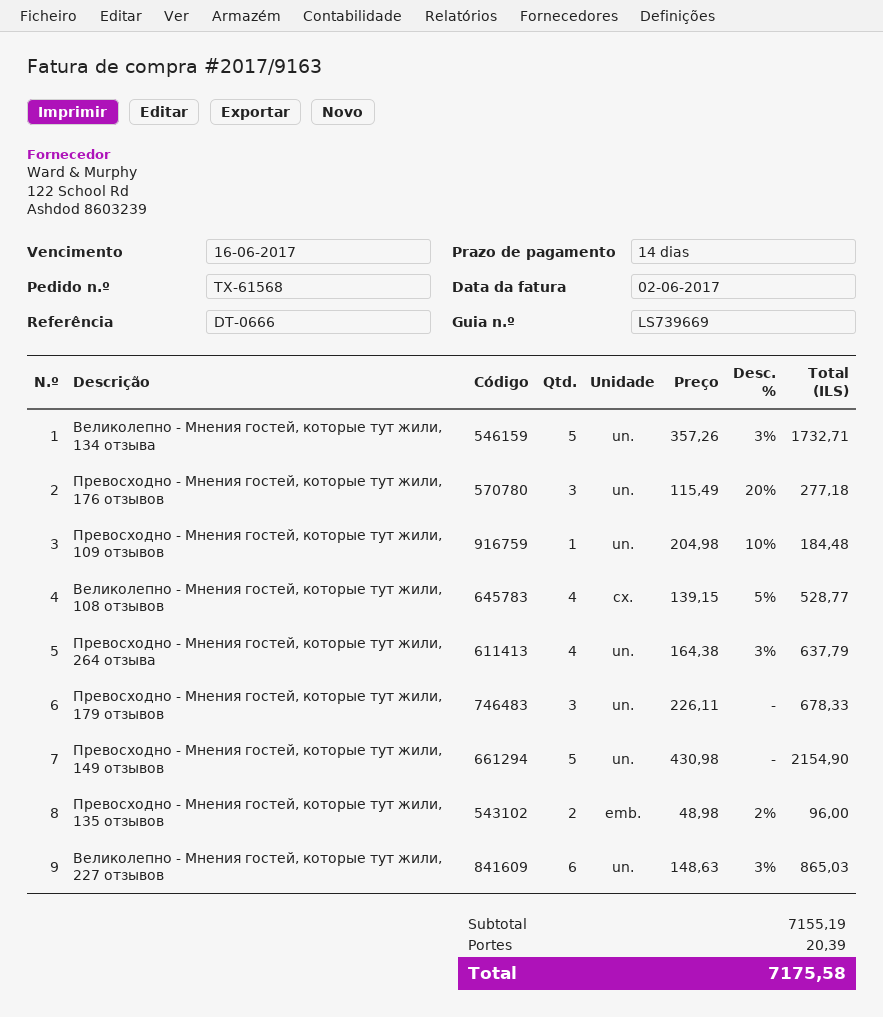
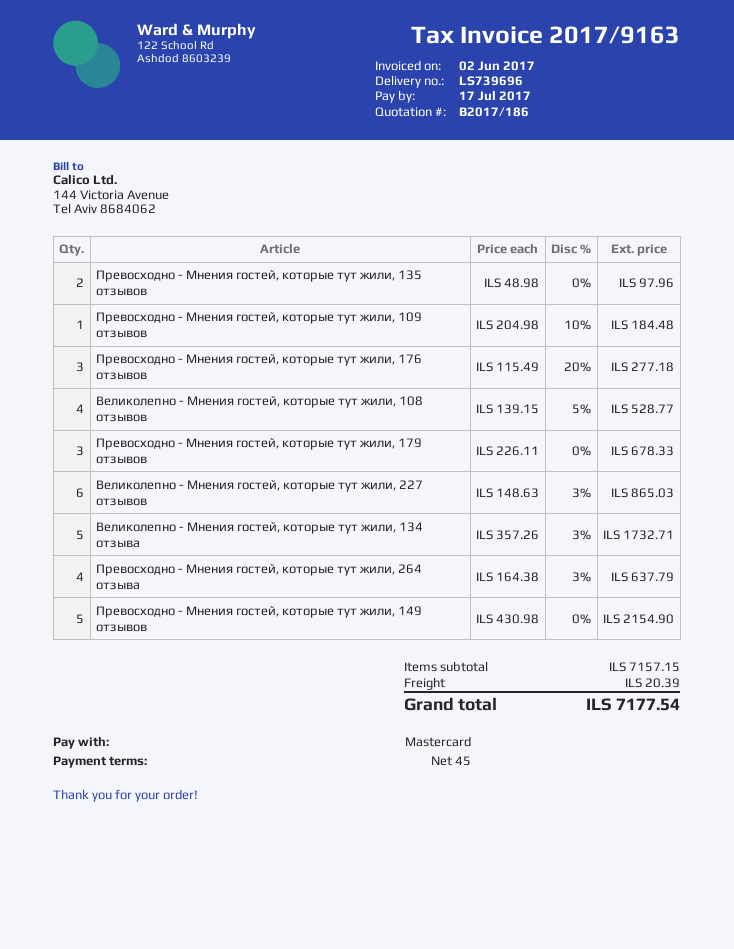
delivery note number: LS739669 -> LS739696
payment terms: 14 days -> 45 days
due date: 2017-06-16 -> 2017-07-17
Превосходно - Мнения гостей, которые тут жили, 135 отзывов: 2 x 48.98 - 2% = 96.00 -> 2 x 48.98 = 97.96
subtotal: 7155.19 -> 7157.15
total: 7175.58 -> 7177.54

